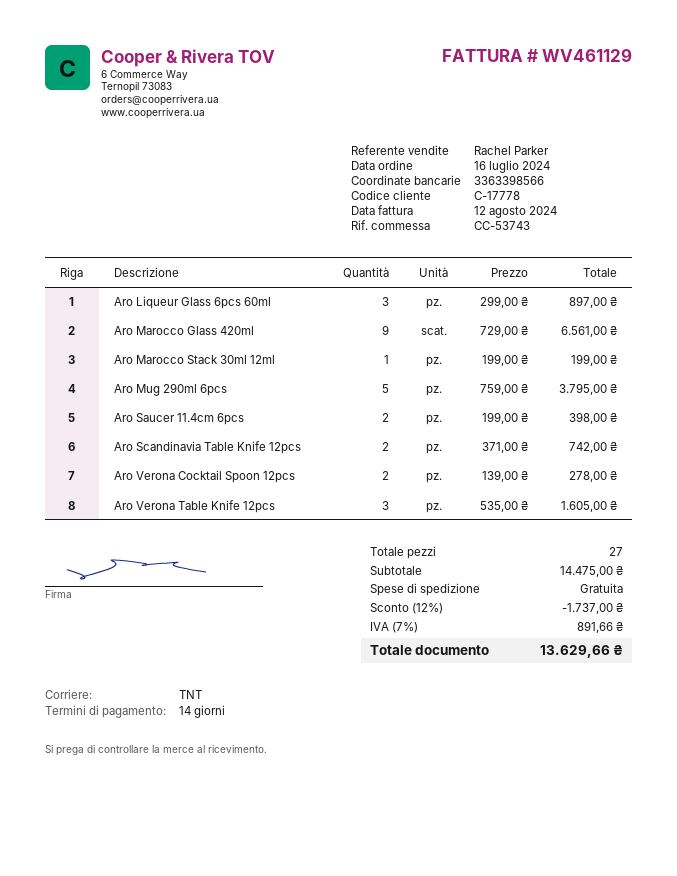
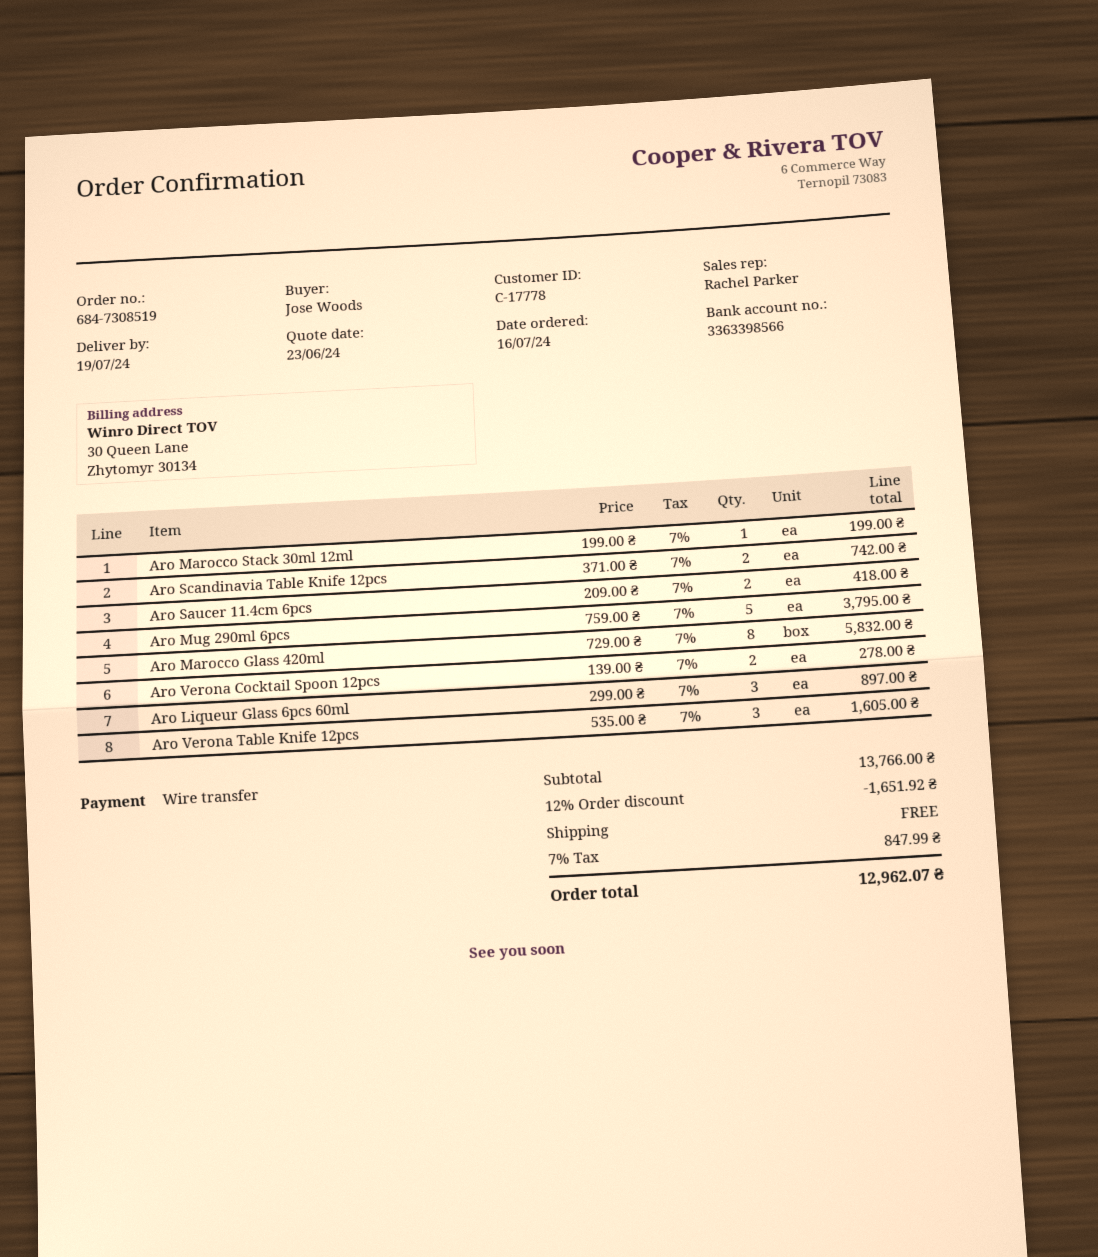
Aro Marocco Glass 420ml: 9 x 729.00 = 6561.00 -> 8 x 729.00 = 5832.00
Aro Saucer 11.4cm 6pcs: 2 x 199.00 = 398.00 -> 2 x 209.00 = 418.00
subtotal: 14475.00 -> 13766.00
discount: 12% = 1737.00 -> 12% = 1651.92
tax: 7% = 891.66 -> 7% = 847.99
total: 13629.66 -> 12962.07

